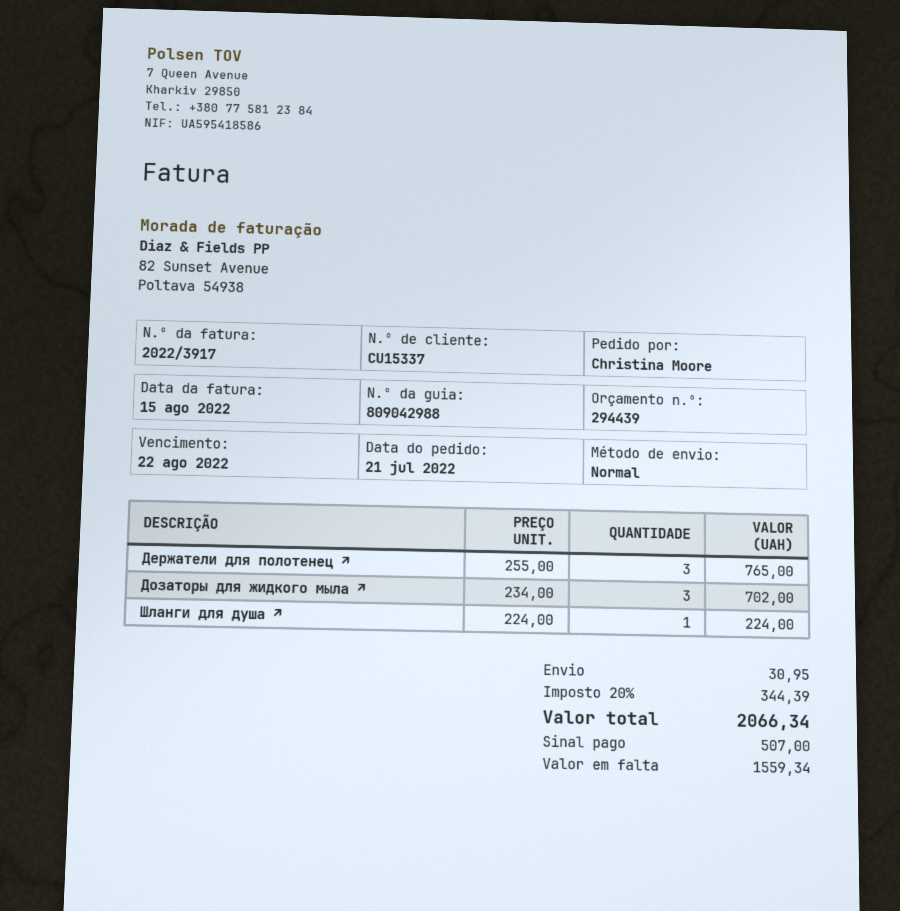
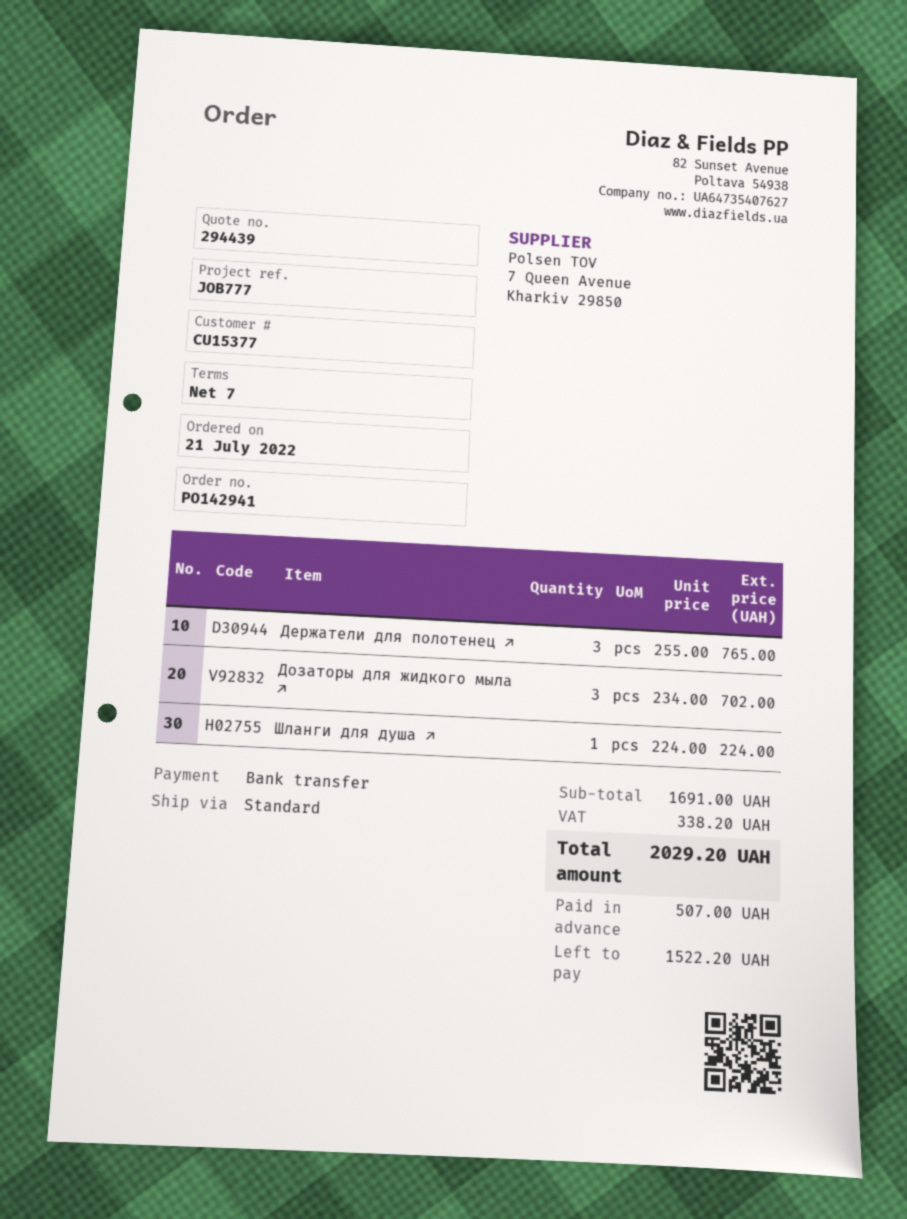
customer number: CU15337 -> CU15377
shipping: 30.95 -> none
tax: 344.39 -> 338.20
total: 2066.34 -> 2029.20
balance: 1559.34 -> 1522.20

